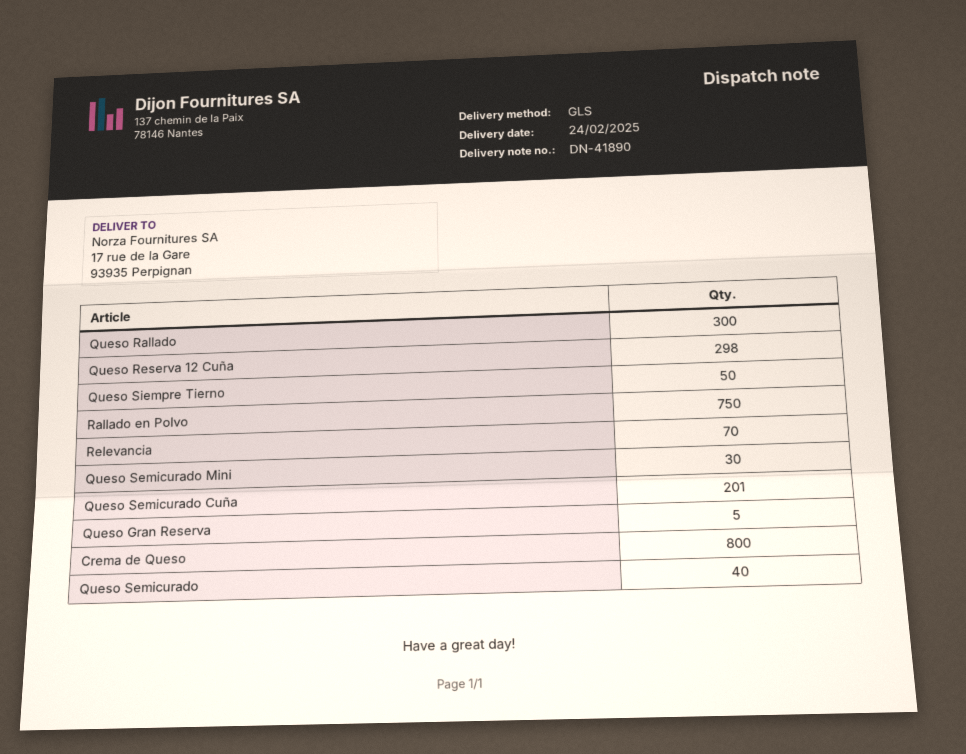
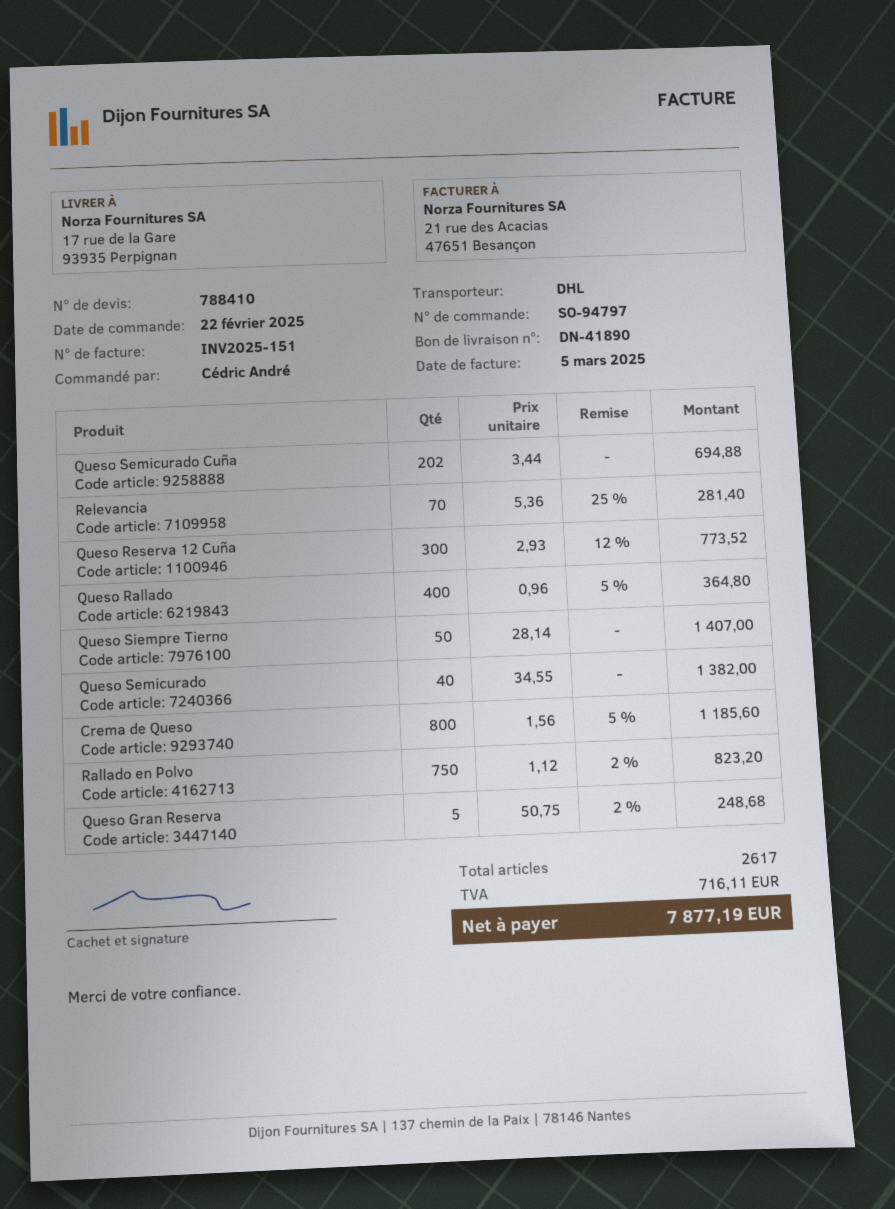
shipping method: GLS -> DHL
Queso Rallado: 300 -> 400
Queso Reserva 12 Cuña: 298 -> 300
Queso Semicurado Mini: 30 -> none
Queso Semicurado Cuña: 201 -> 202

